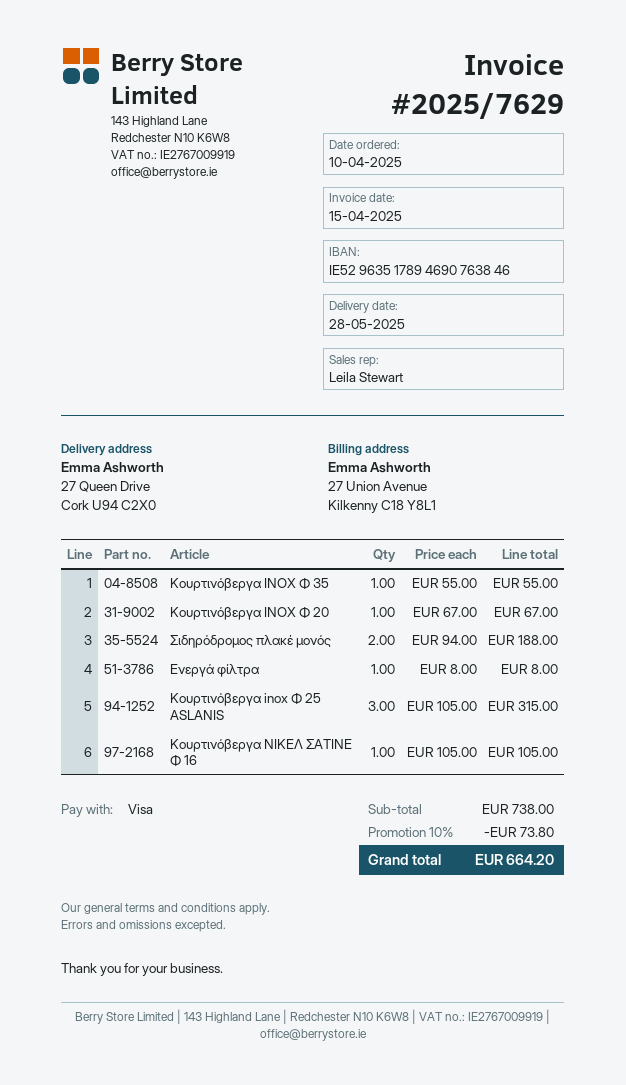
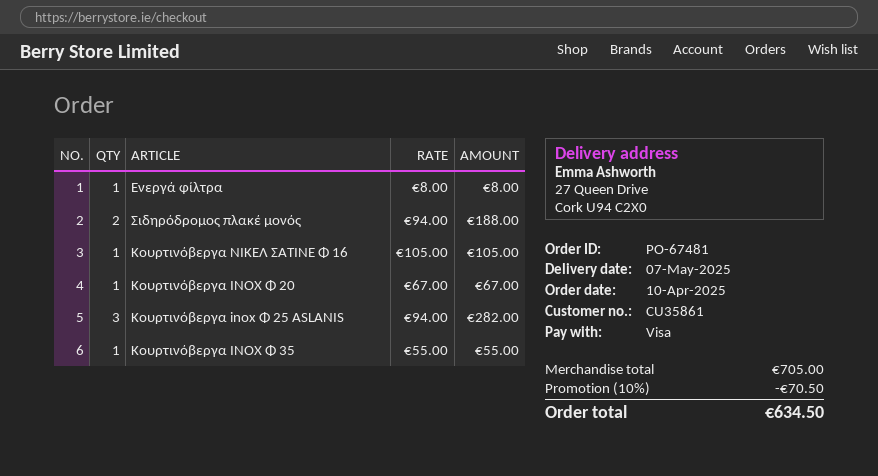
delivery date: 2025-05-28 -> 2025-05-07
Κουρτινόβεργα inox Φ 25 ASLANIS: 3 x 105.00 = 315.00 -> 3 x 94.00 = 282.00
subtotal: 738.00 -> 705.00
discount: 10% = 73.80 -> 10% = 70.50
total: 664.20 -> 634.50

